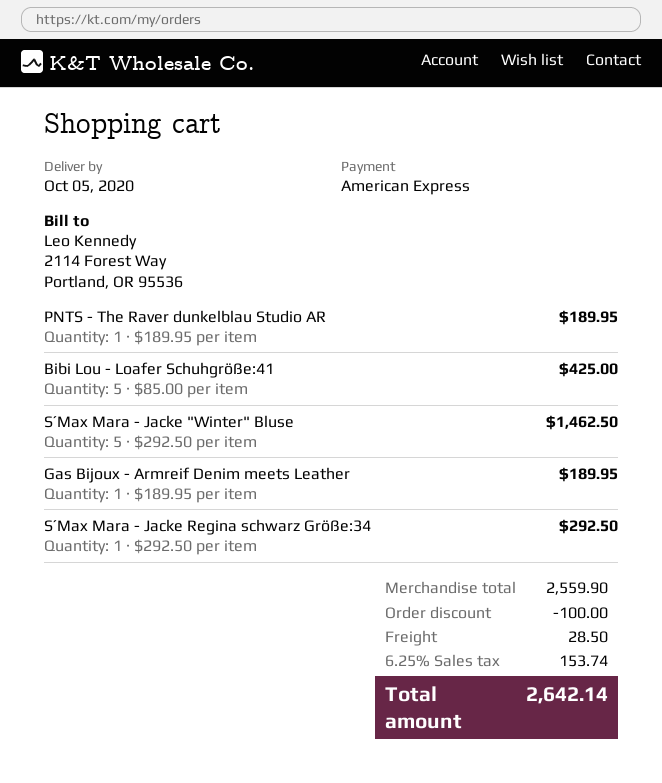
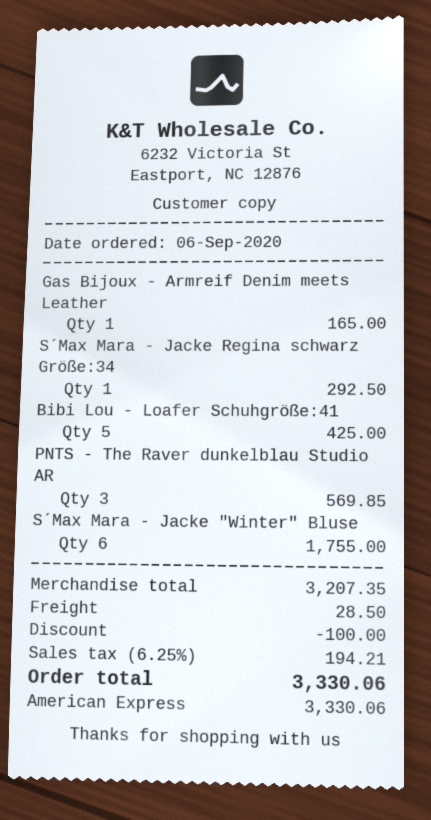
PNTS - The Raver dunkelblau Studio AR: 1 for 189.95 -> 3 for 569.85
S´Max Mara - Jacke "Winter" Bluse: 5 for 1462.50 -> 6 for 1755.00
Gas Bijoux - Armreif Denim meets Leather: 1 for 189.95 -> 1 for 165.00
subtotal: 2559.90 -> 3207.35
tax: 6.25% = 153.74 -> 6.25% = 194.21
total: 2642.14 -> 3330.06

